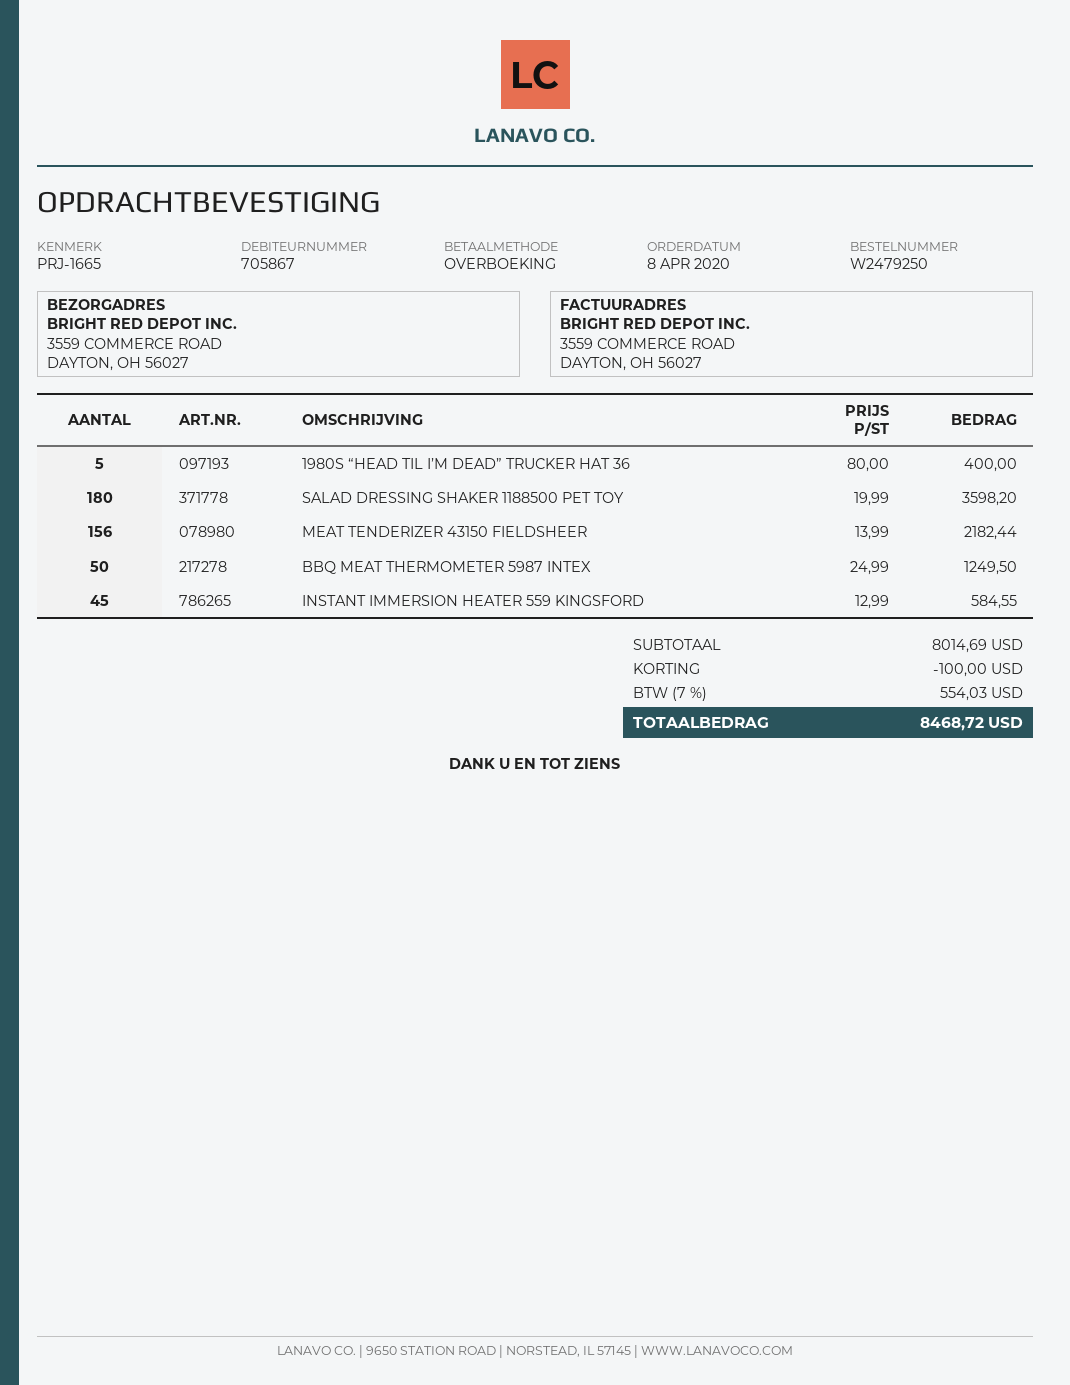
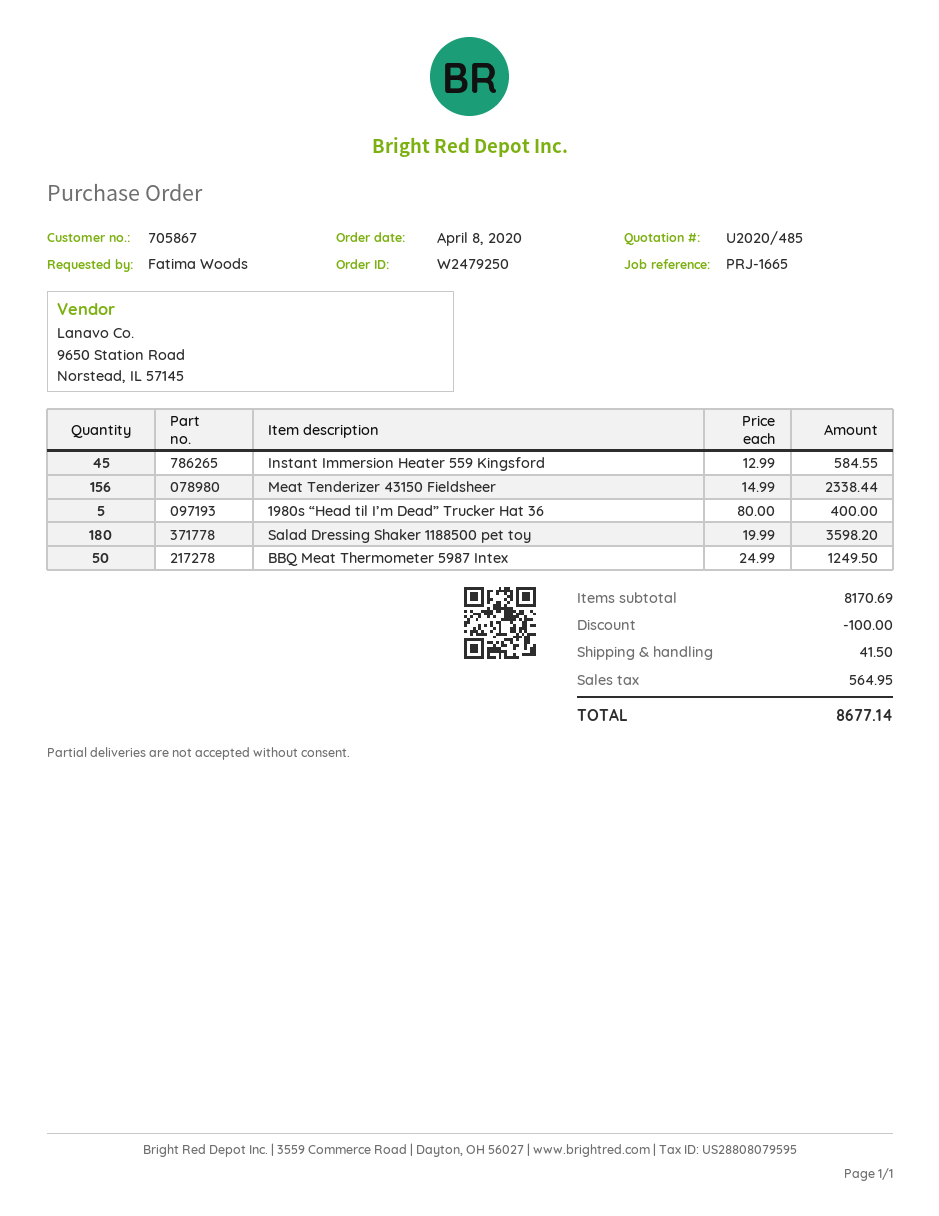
MEAT TENDERIZER 43150 FIELDSHEER: 156 x 13.99 = 2182.44 -> 156 x 14.99 = 2338.44
subtotal: 8014.69 -> 8170.69
shipping: none -> 41.50
tax: 554.03 -> 564.95
total: 8468.72 -> 8677.14

